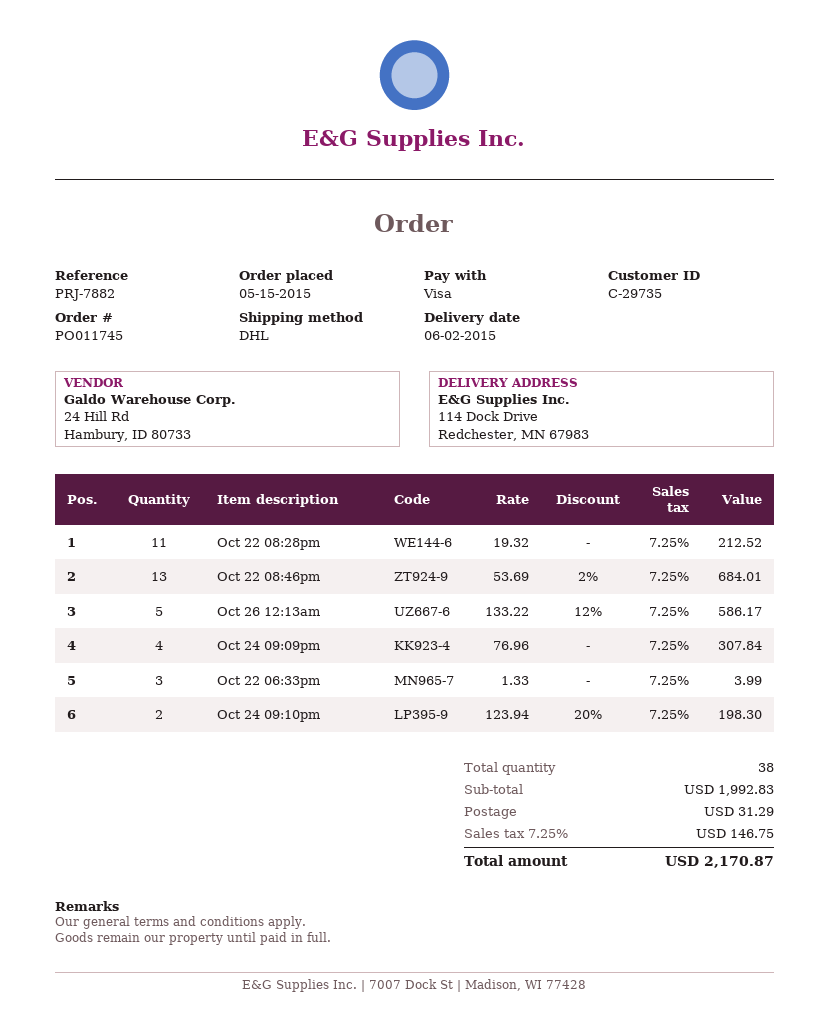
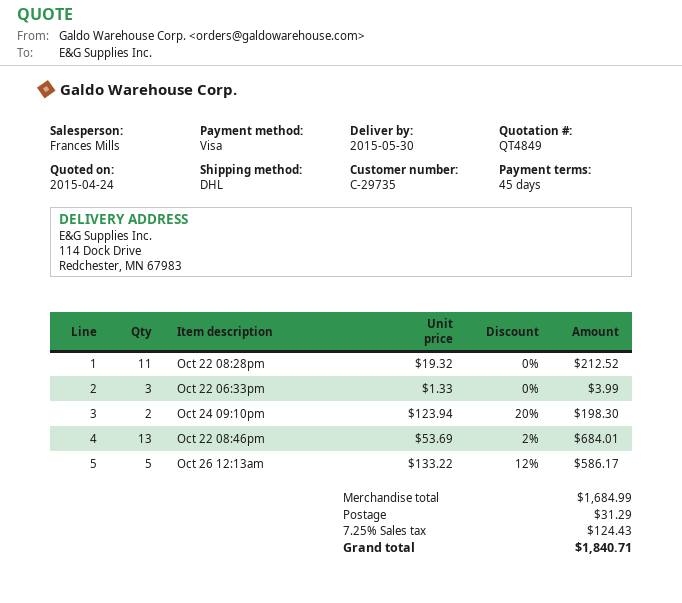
delivery date: 2015-06-02 -> 2015-05-30
Oct 24 09:09pm: 4 x 76.96 = 307.84 -> none
subtotal: 1992.83 -> 1684.99
tax: 7.25% = 146.75 -> 7.25% = 124.43
total: 2170.87 -> 1840.71

